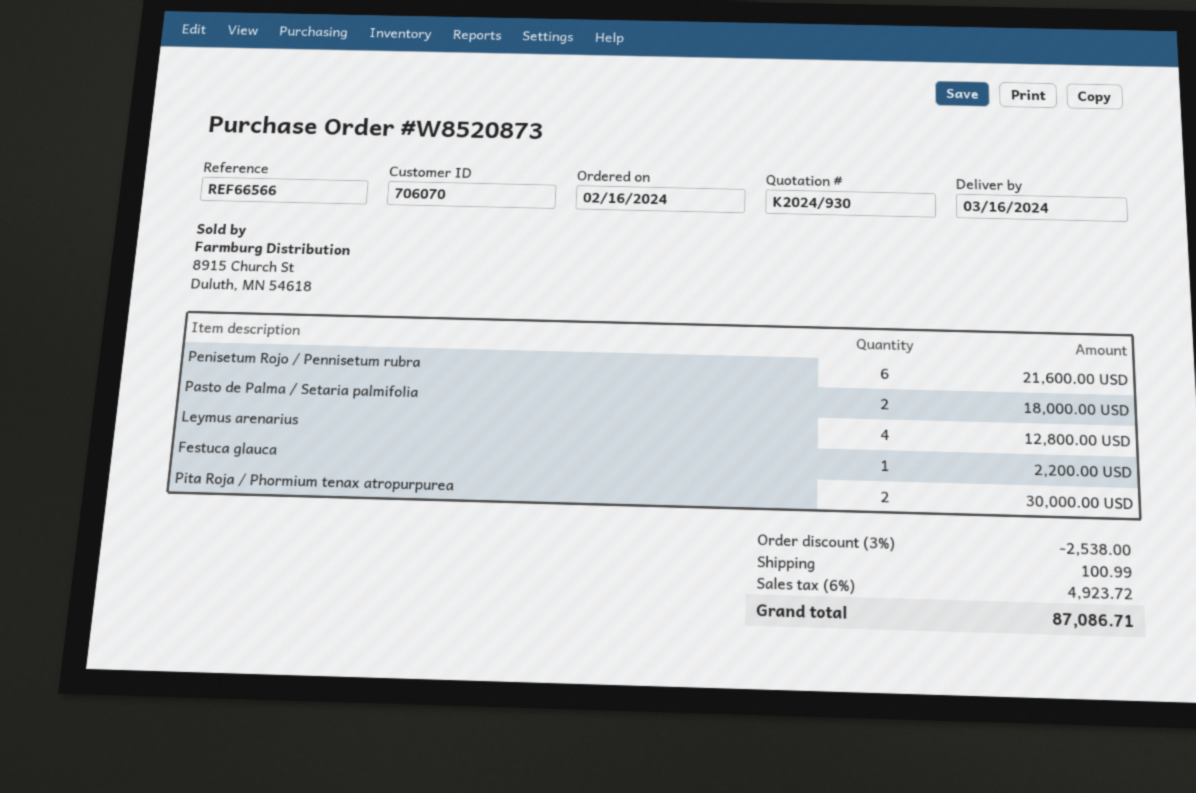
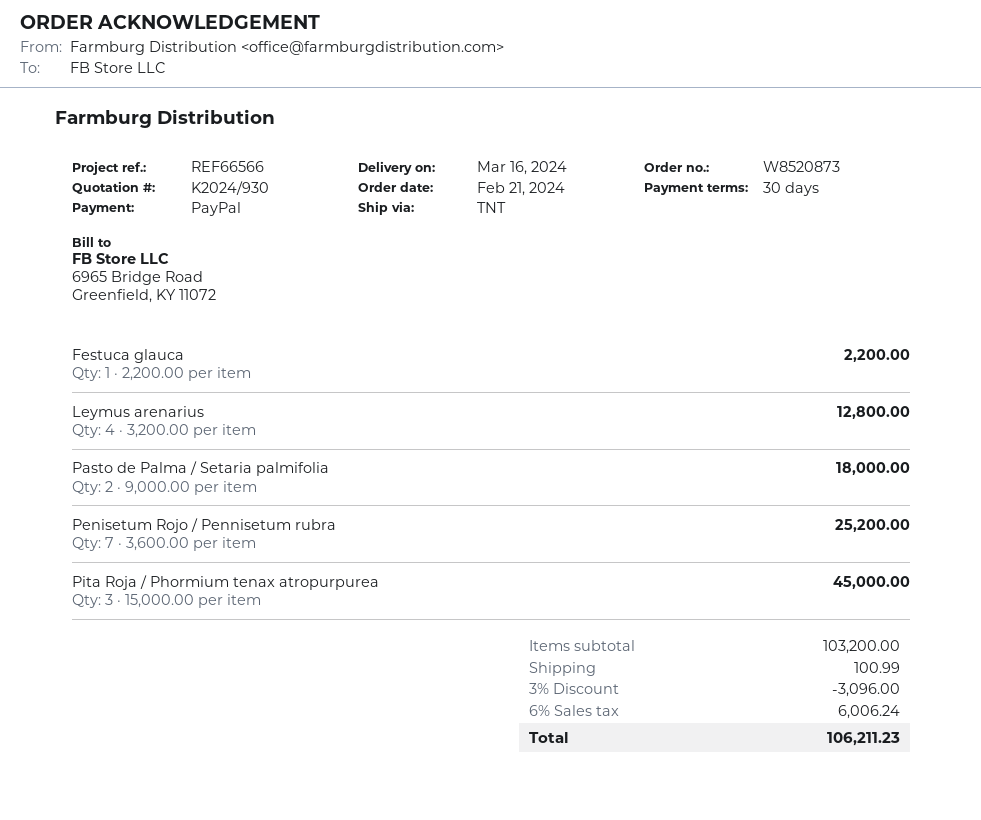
order date: 2024-02-16 -> 2024-02-21
Penisetum Rojo / Pennisetum rubra: 6 for 21600.00 -> 7 for 25200.00
Pita Roja / Phormium tenax atropurpurea: 2 for 30000.00 -> 3 for 45000.00
discount: 3% = 2538.00 -> 3% = 3096.00
tax: 6% = 4923.72 -> 6% = 6006.24
total: 87086.71 -> 106211.23

